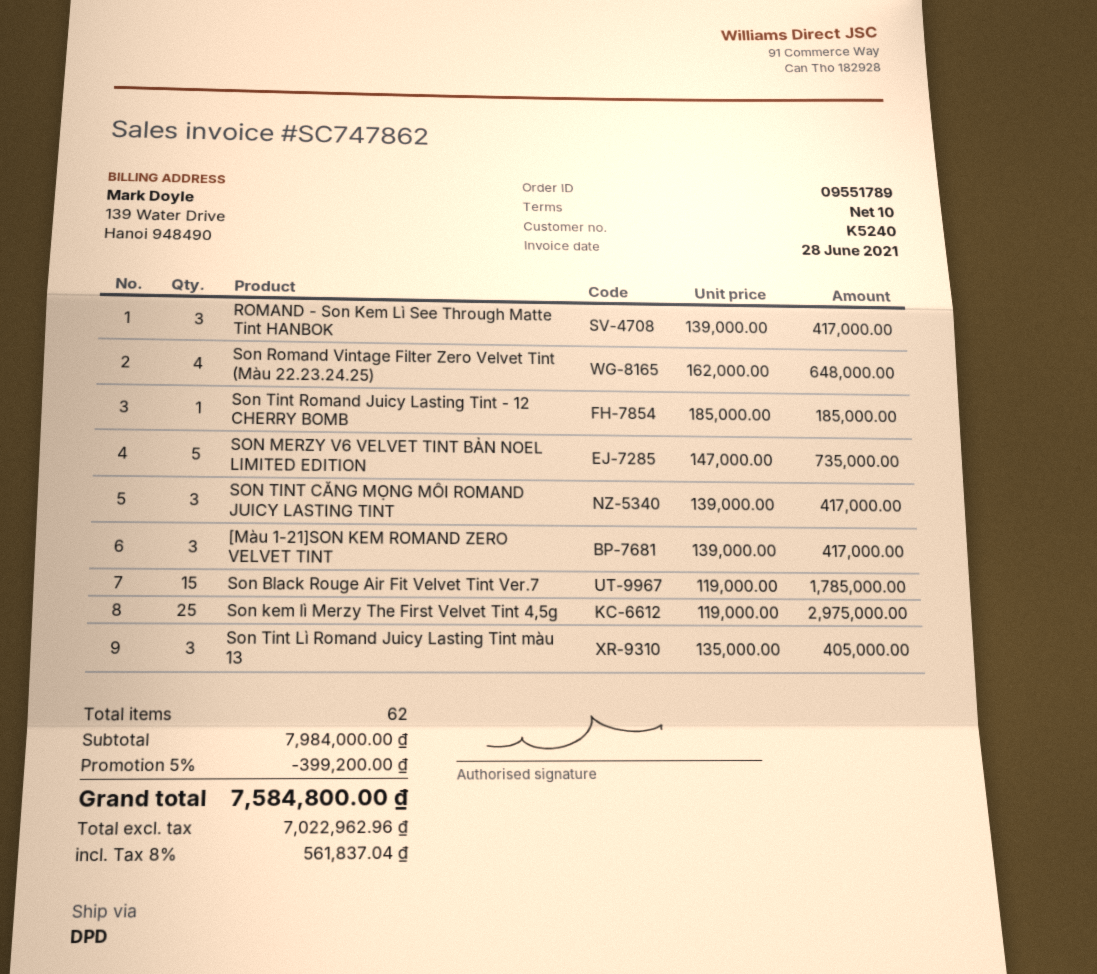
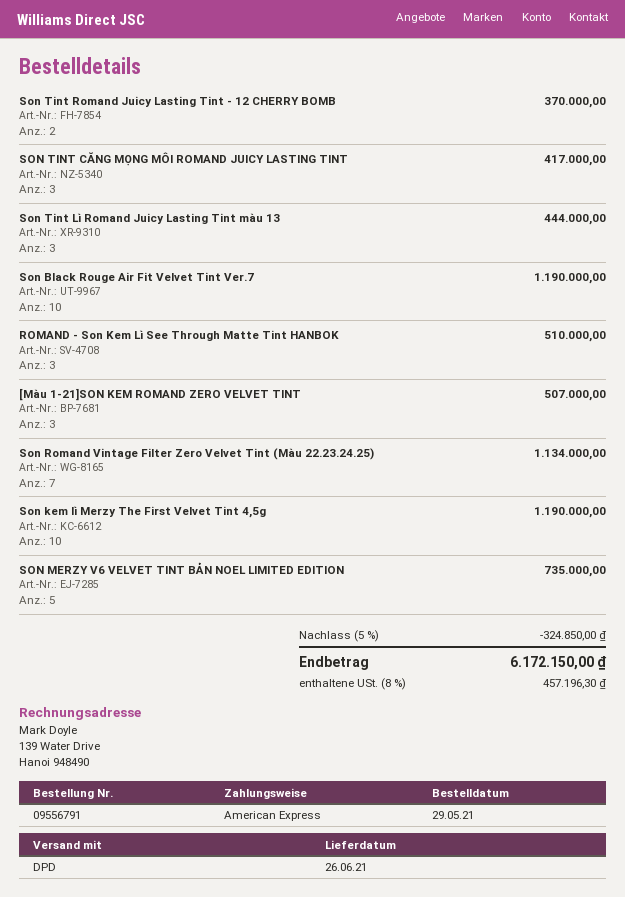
order number: 09551789 -> 09556791
ROMAND - Son Kem Lì See Through Matte Tint HANBOK: 3 for 417000.00 -> 3 for 510000.00
Son Romand Vintage Filter Zero Velvet Tint (Màu 22.23.24.25): 4 for 648000.00 -> 7 for 1134000.00
Son Tint Romand Juicy Lasting Tint - 12 CHERRY BOMB: 1 for 185000.00 -> 2 for 370000.00
[Màu 1-21]SON KEM ROMAND ZERO VELVET TINT: 3 for 417000.00 -> 3 for 507000.00
Son Black Rouge Air Fit Velvet Tint Ver.7: 15 for 1785000.00 -> 10 for 1190000.00
Son kem lì Merzy The First Velvet Tint 4,5g: 25 for 2975000.00 -> 10 for 1190000.00
Son Tint Lì Romand Juicy Lasting Tint màu 13: 3 for 405000.00 -> 3 for 444000.00
discount: 5% = 399200.00 -> 5% = 324850.00
tax: 8% = 561837.04 -> 8% = 457196.30
total: 7584800.00 -> 6172150.00

